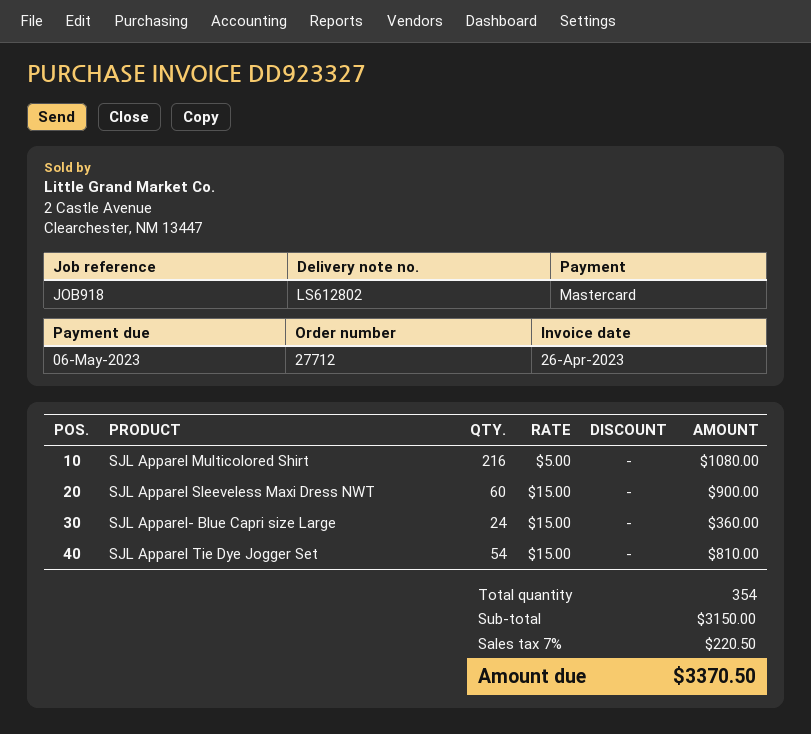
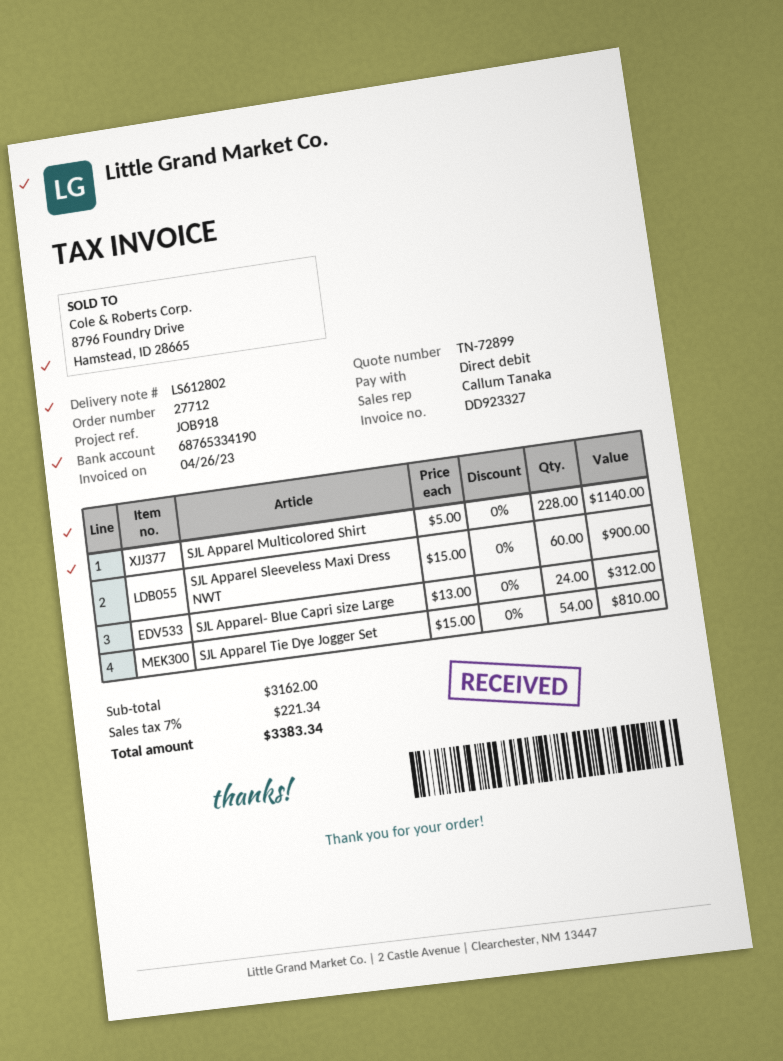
payment method: Mastercard -> direct debit
SJL Apparel Multicolored Shirt: 216 x 5.00 = 1080.00 -> 228 x 5.00 = 1140.00
SJL Apparel- Blue Capri size Large: 24 x 15.00 = 360.00 -> 24 x 13.00 = 312.00
subtotal: 3150.00 -> 3162.00
tax: 7% = 220.50 -> 7% = 221.34
total: 3370.50 -> 3383.34

